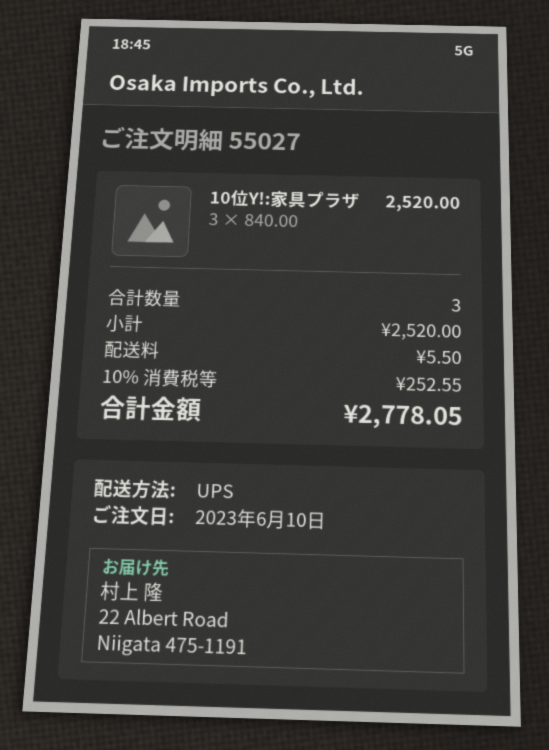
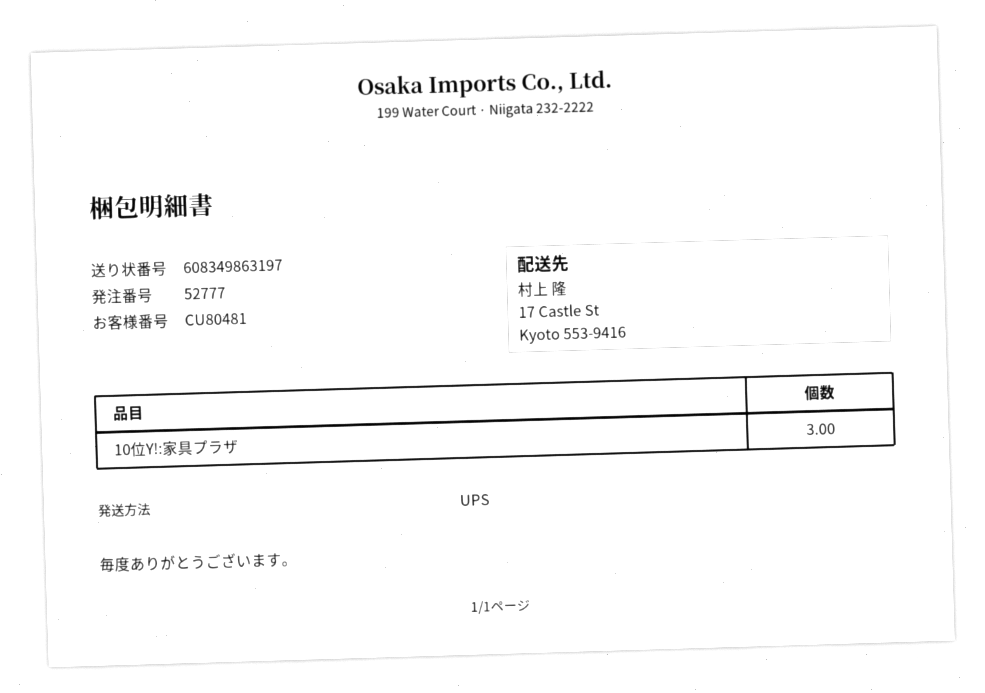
order number: 55027 -> 52777
ship to: 22 Albert Road, Niigata 475-1191 -> 17 Castle St, Kyoto 553-9416

